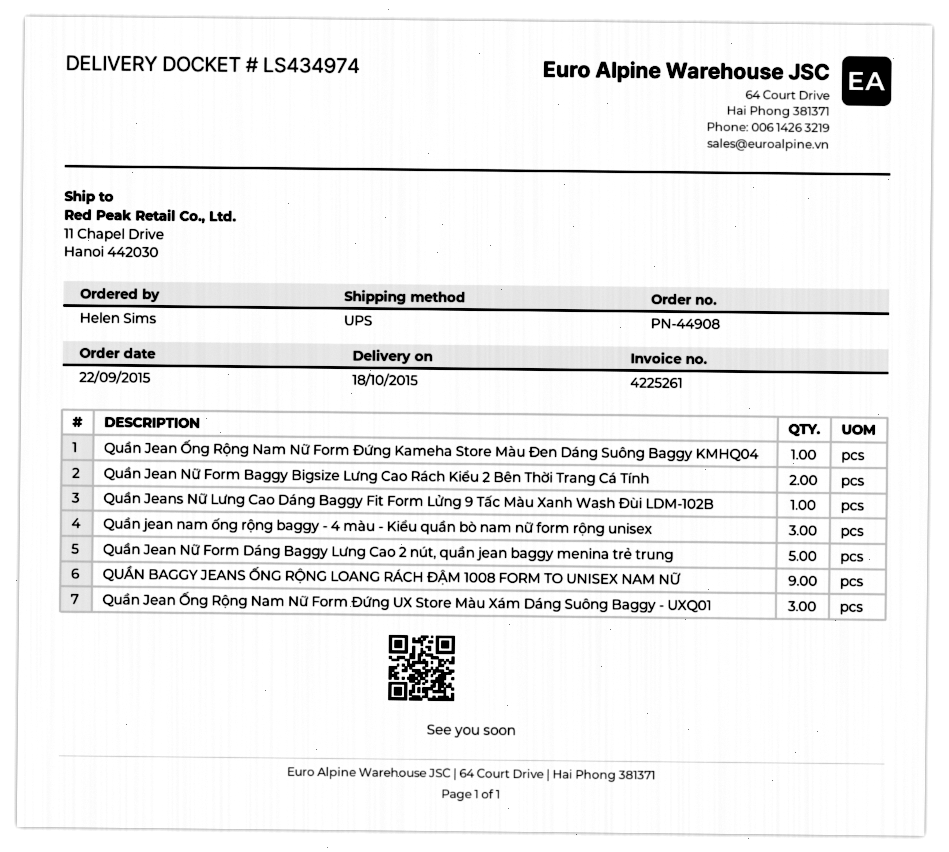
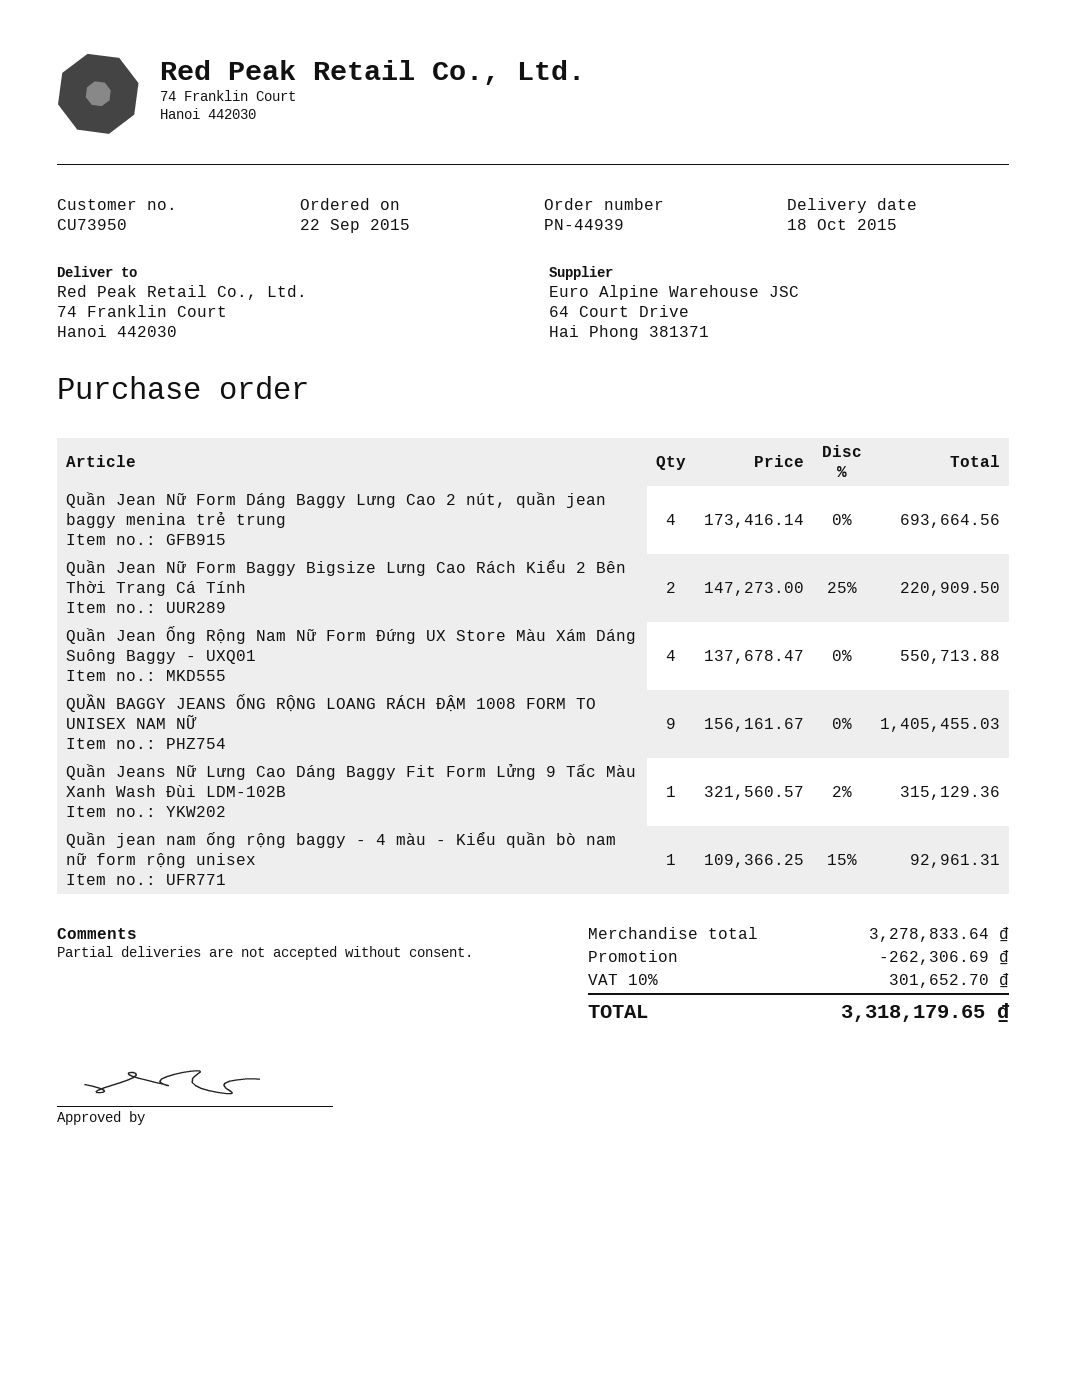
order number: PN-44908 -> PN-44939
ship to: 11 Chapel Drive, Hanoi 442030 -> 74 Franklin Court, Hanoi 442030
Quần Jean Ống Rộng Nam Nữ Form Đứng Kameha Store Màu Đen Dáng Suông Baggy KMHQ04: 1 -> none
Quần jean nam ống rộng baggy - 4 màu - Kiểu quần bò nam nữ form rộng unisex: 3 -> 1
Quần Jean Nữ Form Dáng Baggy Lưng Cao 2 nút, quần jean baggy menina trẻ trung: 5 -> 4
Quần Jean Ống Rộng Nam Nữ Form Đứng UX Store Màu Xám Dáng Suông Baggy - UXQ01: 3 -> 4

